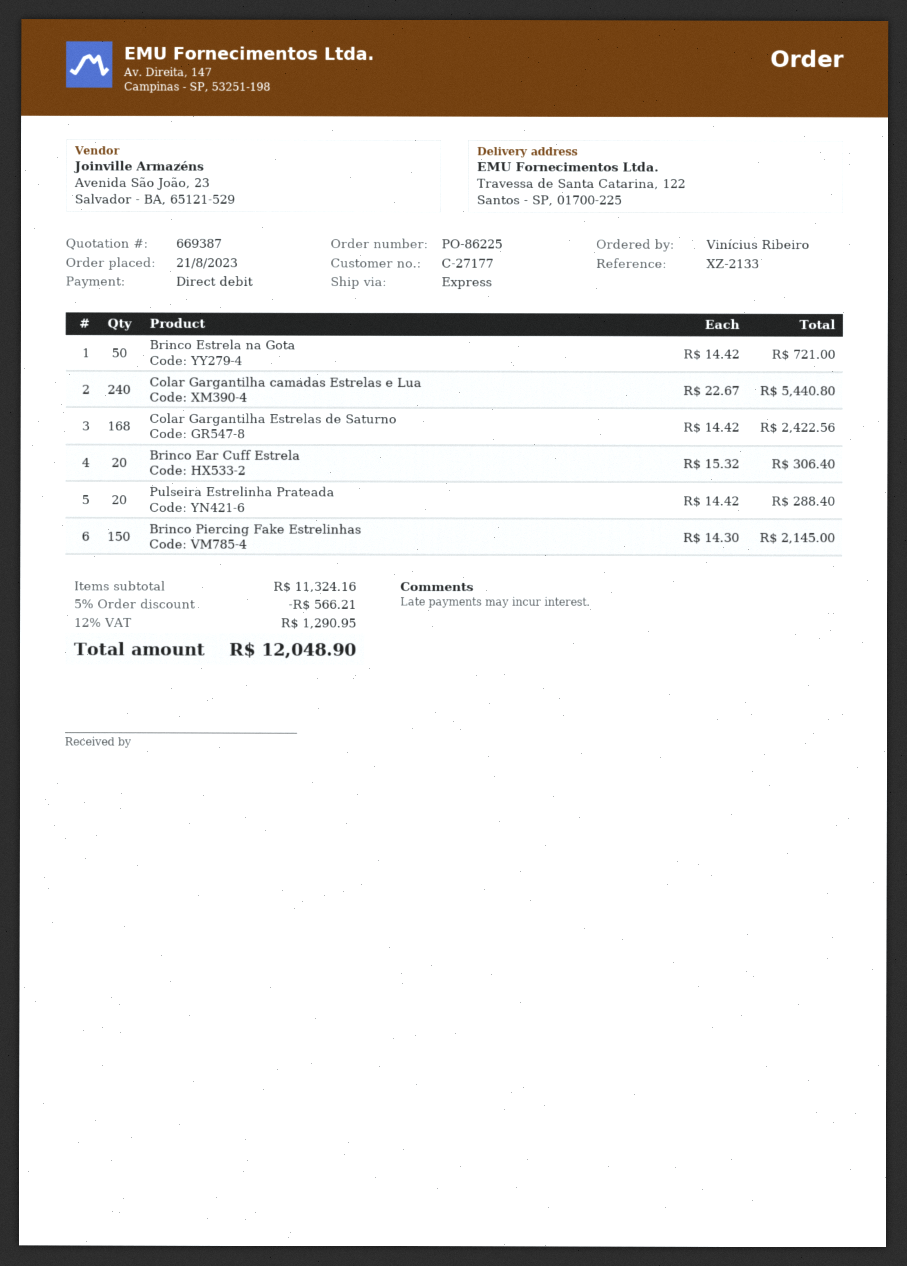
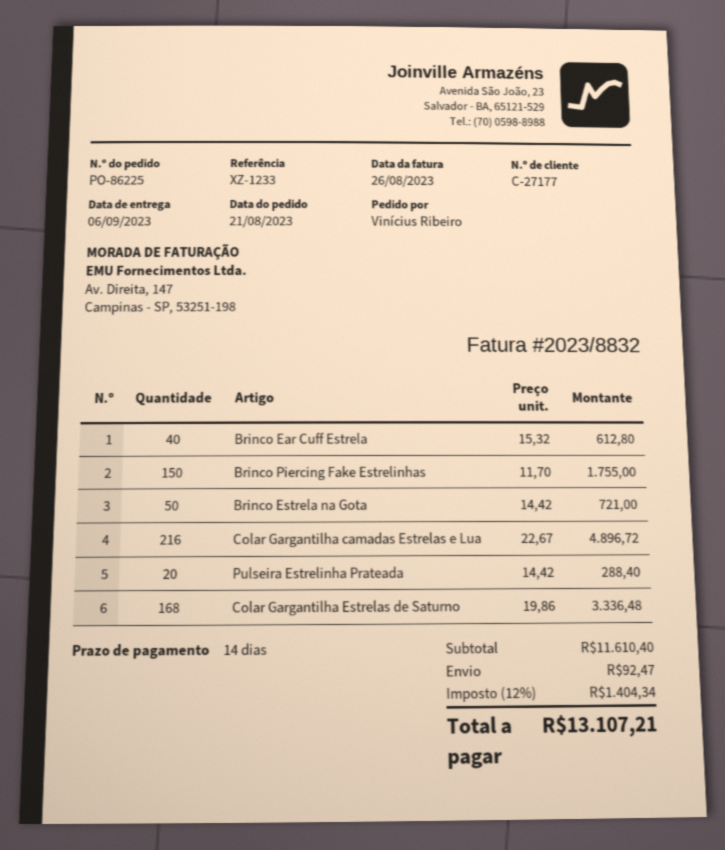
reference: XZ-2133 -> XZ-1233
Colar Gargantilha camadas Estrelas e Lua: 240 x 22.67 = 5440.80 -> 216 x 22.67 = 4896.72
Colar Gargantilha Estrelas de Saturno: 168 x 14.42 = 2422.56 -> 168 x 19.86 = 3336.48
Brinco Ear Cuff Estrela: 20 x 15.32 = 306.40 -> 40 x 15.32 = 612.80
Brinco Piercing Fake Estrelinhas: 150 x 14.30 = 2145.00 -> 150 x 11.70 = 1755.00
subtotal: 11324.16 -> 11610.40
discount: 5% = 566.21 -> none
shipping: none -> 92.47
tax: 12% = 1290.95 -> 12% = 1404.34
total: 12048.90 -> 13107.21

